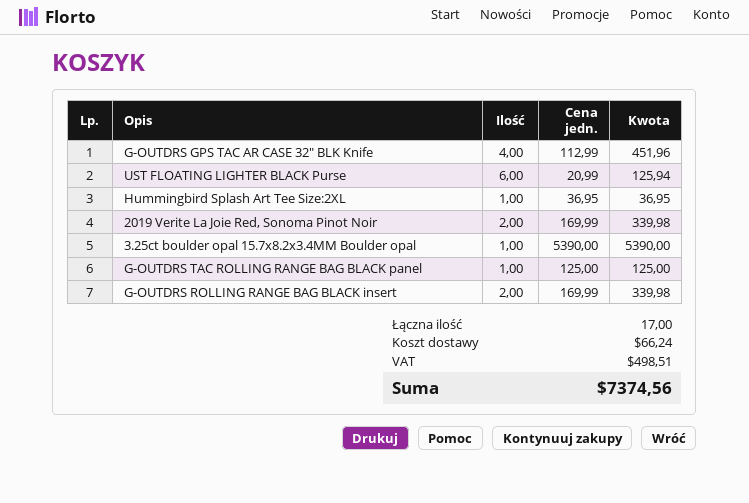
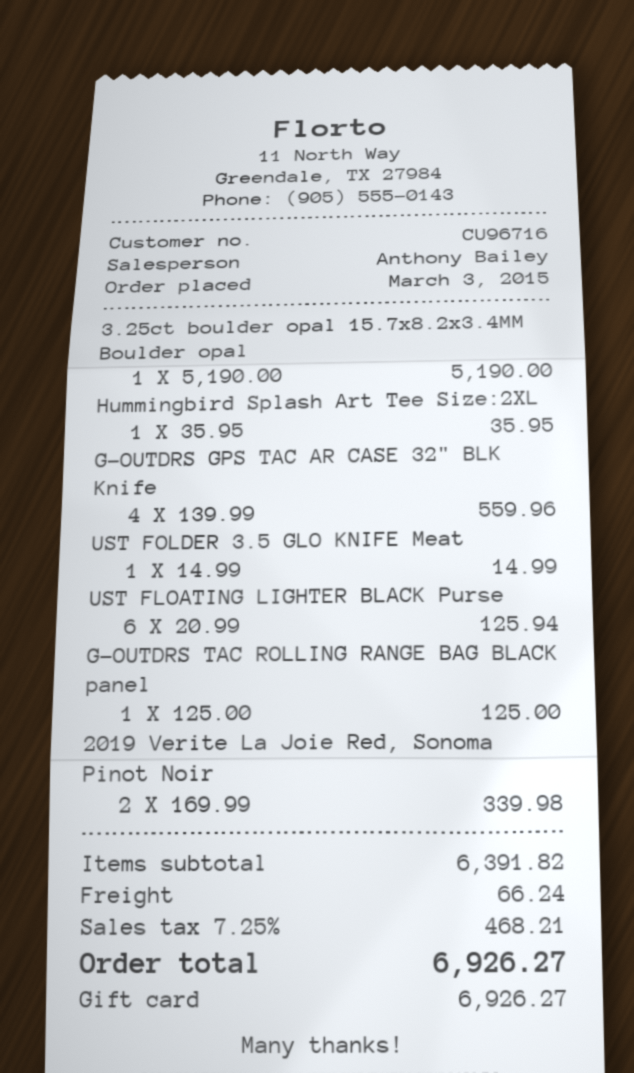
G-OUTDRS GPS TAC AR CASE 32" BLK Knife: 4 x 112.99 = 451.96 -> 4 x 139.99 = 559.96
Hummingbird Splash Art Tee Size:2XL: 1 x 36.95 = 36.95 -> 1 x 35.95 = 35.95
3.25ct boulder opal 15.7x8.2x3.4MM Boulder opal: 1 x 5390.00 = 5390.00 -> 1 x 5190.00 = 5190.00
G-OUTDRS ROLLING RANGE BAG BLACK insert: 2 x 169.99 = 339.98 -> none
UST FOLDER 3.5 GLO KNIFE Meat: none -> 1 x 14.99 = 14.99
tax: 498.51 -> 468.21
total: 7374.56 -> 6926.27

